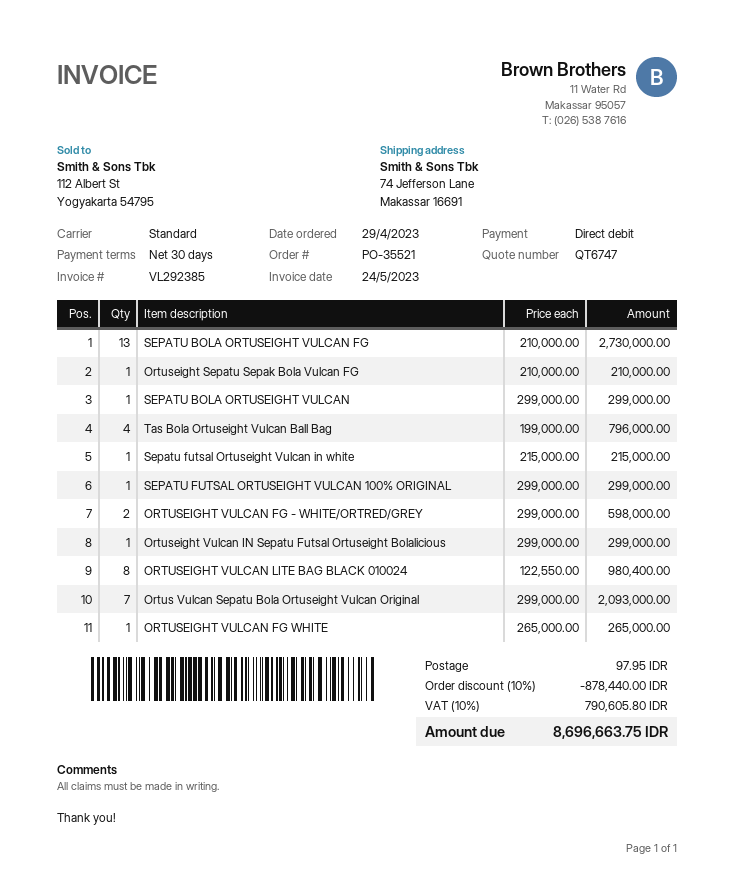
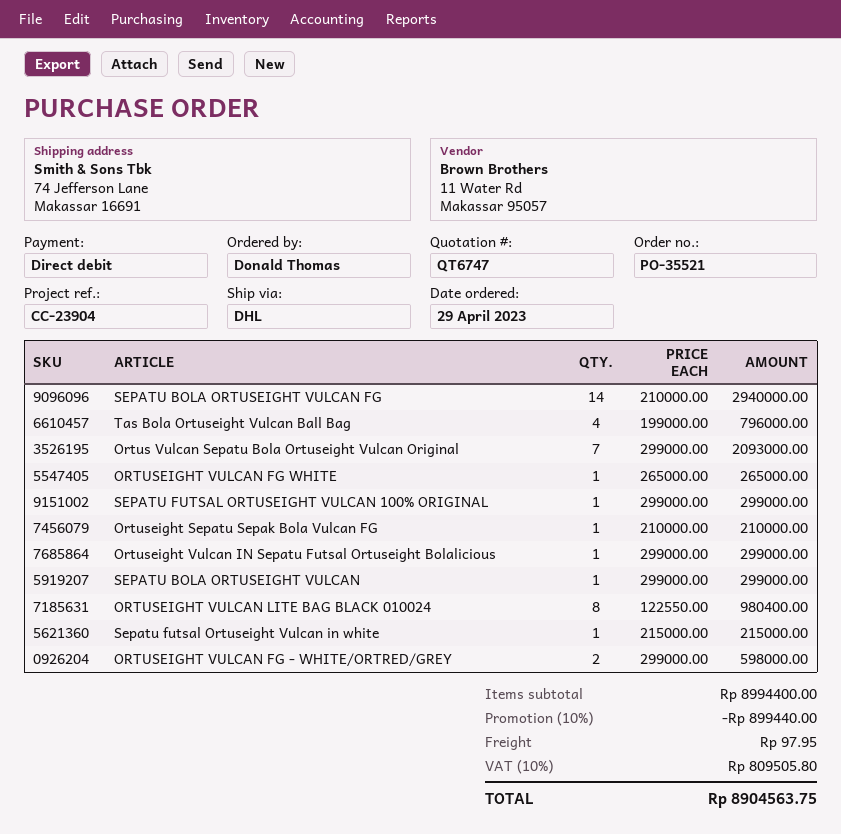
shipping method: standard -> DHL
SEPATU BOLA ORTUSEIGHT VULCAN FG: 13 x 210000.00 = 2730000.00 -> 14 x 210000.00 = 2940000.00
discount: 10% = 878440.00 -> 10% = 899440.00
tax: 10% = 790605.80 -> 10% = 809505.80
total: 8696663.75 -> 8904563.75

